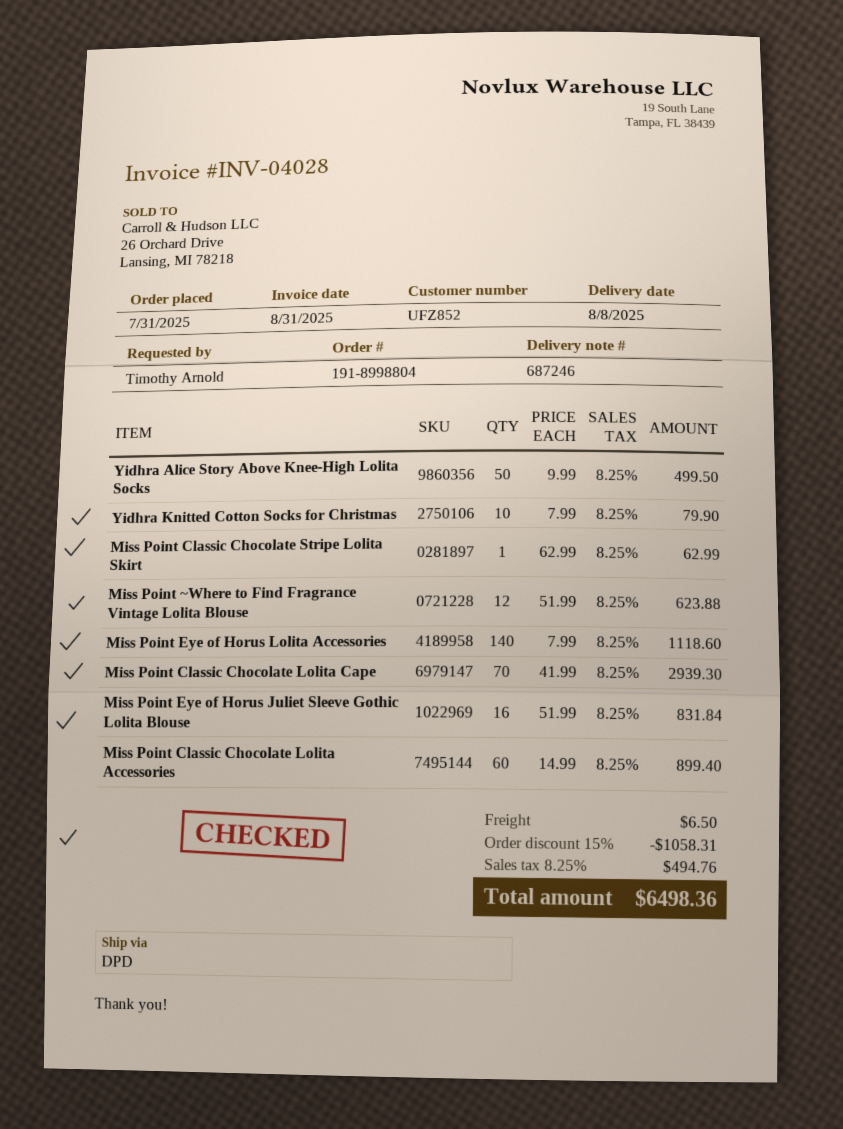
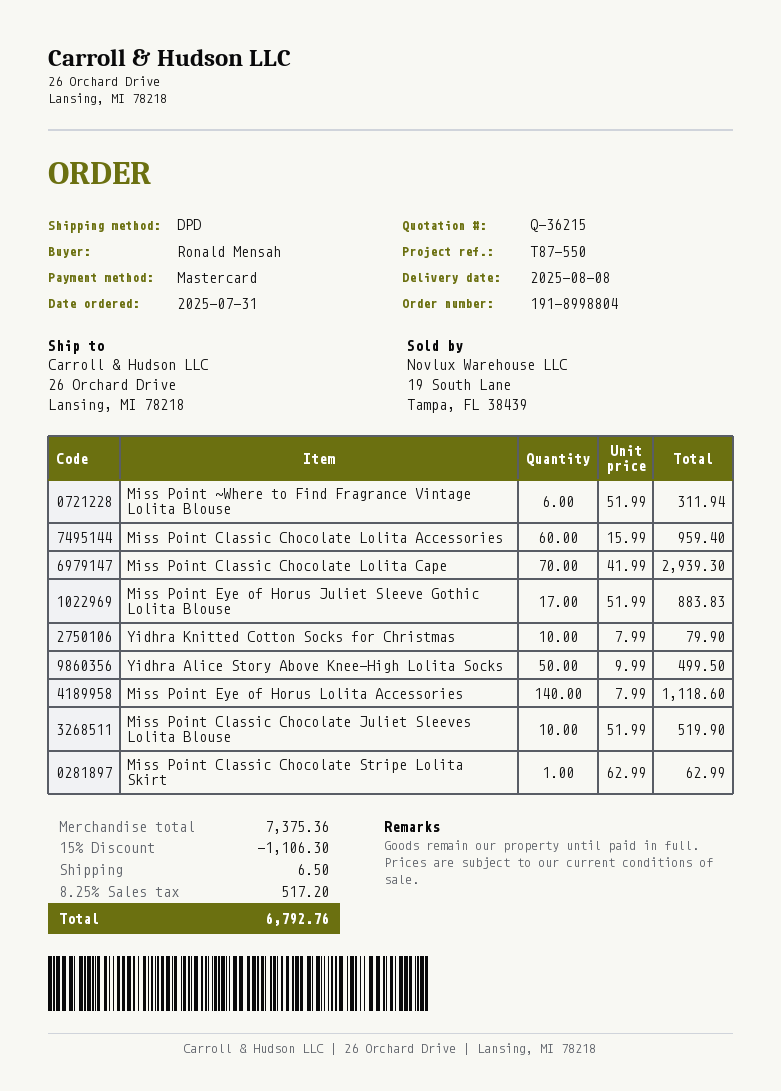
ordered by: Timothy Arnold -> Ronald Mensah
Miss Point ~Where to Find Fragrance Vintage Lolita Blouse: 12 x 51.99 = 623.88 -> 6 x 51.99 = 311.94
Miss Point Eye of Horus Juliet Sleeve Gothic Lolita Blouse: 16 x 51.99 = 831.84 -> 17 x 51.99 = 883.83
Miss Point Classic Chocolate Lolita Accessories: 60 x 14.99 = 899.40 -> 60 x 15.99 = 959.40
Miss Point Classic Chocolate Juliet Sleeves Lolita Blouse: none -> 10 x 51.99 = 519.90
discount: 15% = 1058.31 -> 15% = 1106.30
tax: 8.25% = 494.76 -> 8.25% = 517.20
total: 6498.36 -> 6792.76

